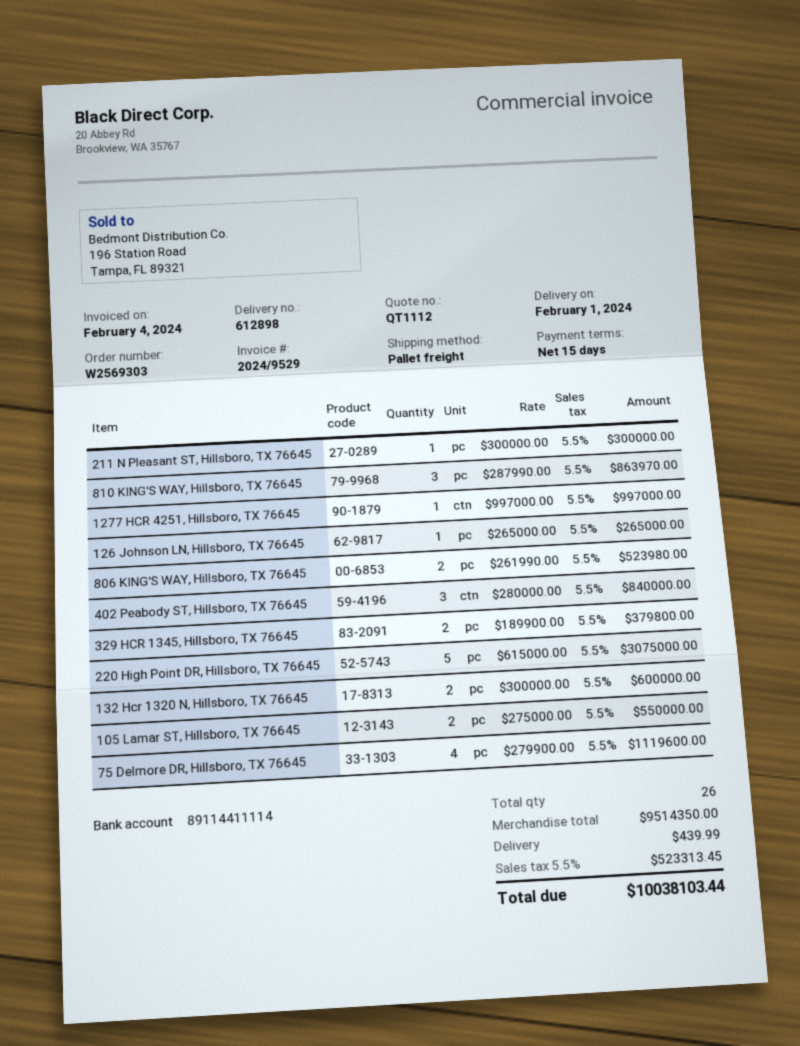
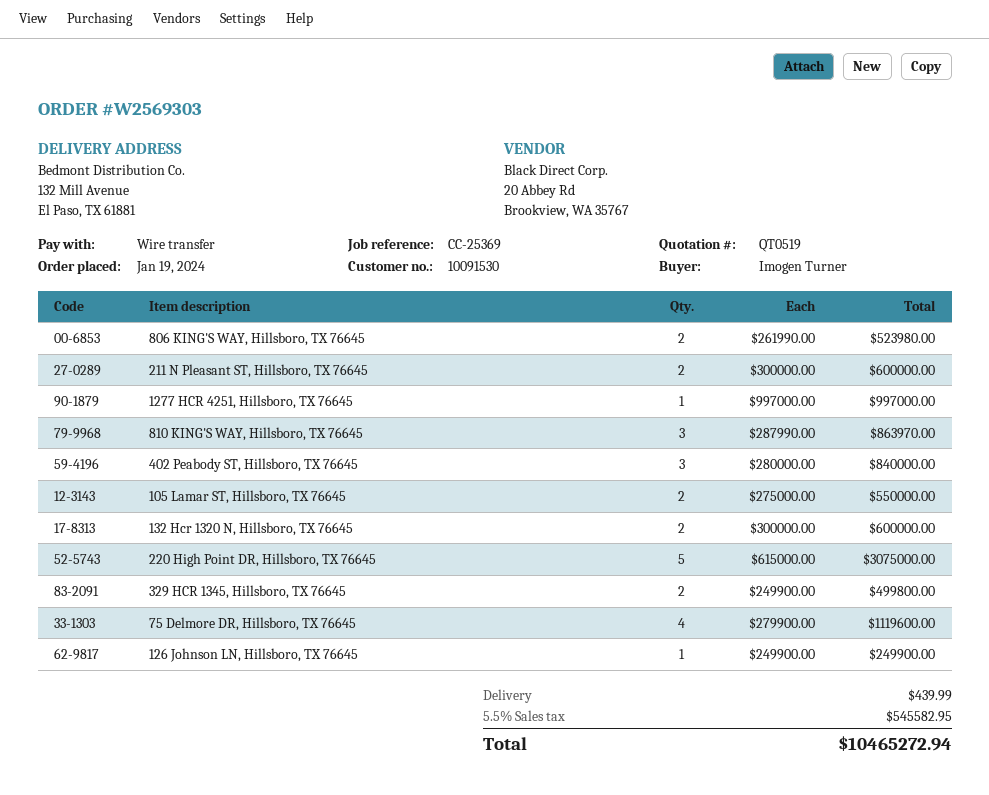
quote number: QT1112 -> QT0519
211 N Pleasant ST, Hillsboro, TX 76645: 1 x 300000.00 = 300000.00 -> 2 x 300000.00 = 600000.00
126 Johnson LN, Hillsboro, TX 76645: 1 x 265000.00 = 265000.00 -> 1 x 249900.00 = 249900.00
329 HCR 1345, Hillsboro, TX 76645: 2 x 189900.00 = 379800.00 -> 2 x 249900.00 = 499800.00
tax: 5.5% = 523313.45 -> 5.5% = 545582.95
total: 10038103.44 -> 10465272.94

